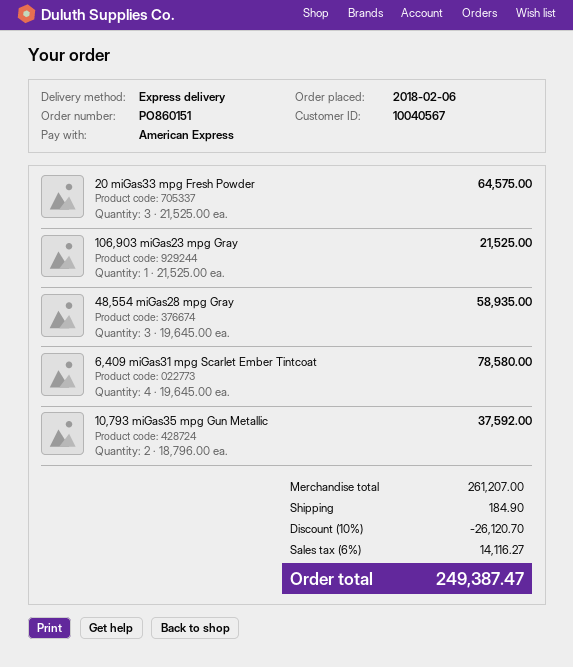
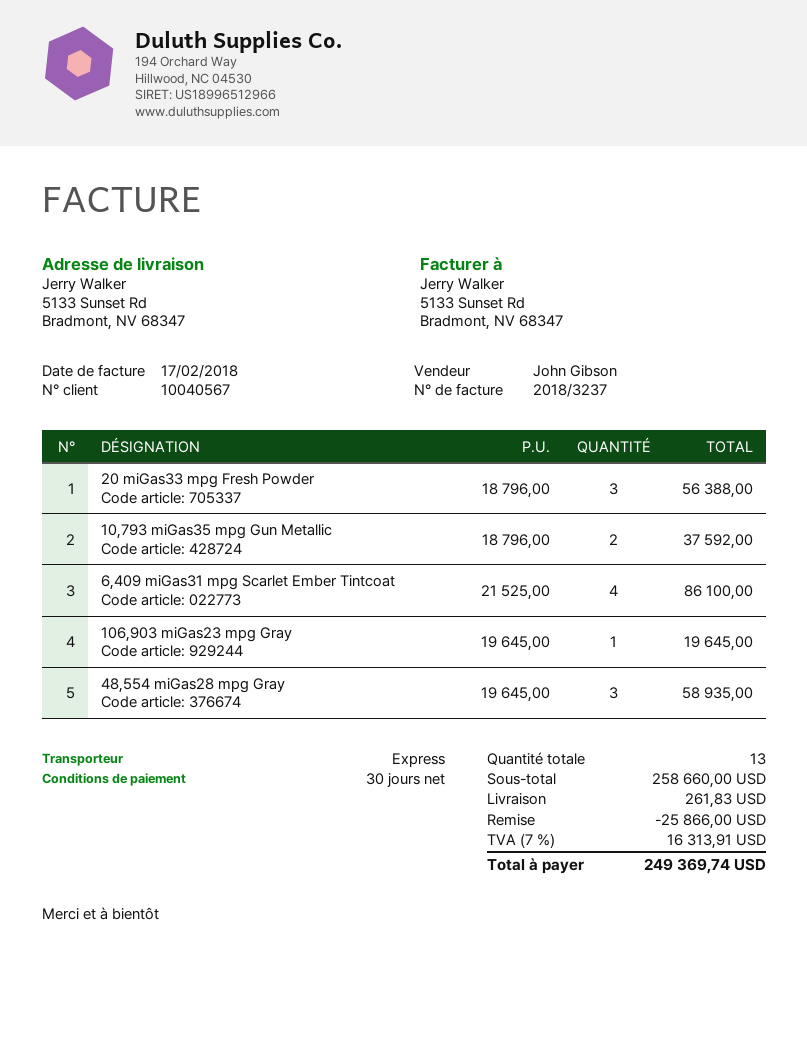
20 miGas33 mpg Fresh Powder: 3 x 21525.00 = 64575.00 -> 3 x 18796.00 = 56388.00
106,903 miGas23 mpg Gray: 1 x 21525.00 = 21525.00 -> 1 x 19645.00 = 19645.00
6,409 miGas31 mpg Scarlet Ember Tintcoat: 4 x 19645.00 = 78580.00 -> 4 x 21525.00 = 86100.00
subtotal: 261207.00 -> 258660.00
discount: 26120.70 -> 25866.00
shipping: 184.90 -> 261.83
tax: 6% = 14116.27 -> 7% = 16313.91
total: 249387.47 -> 249369.74

